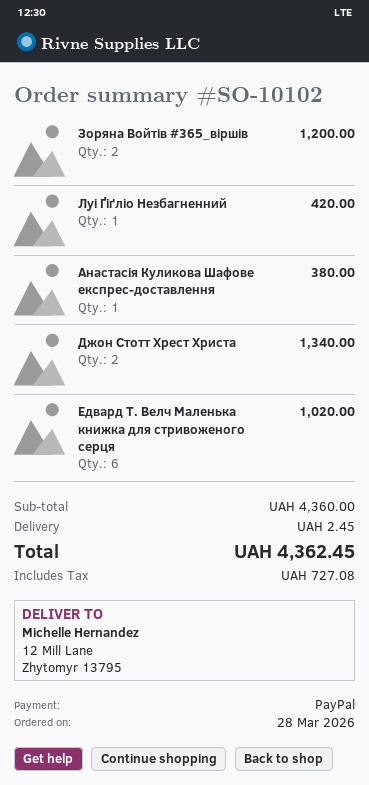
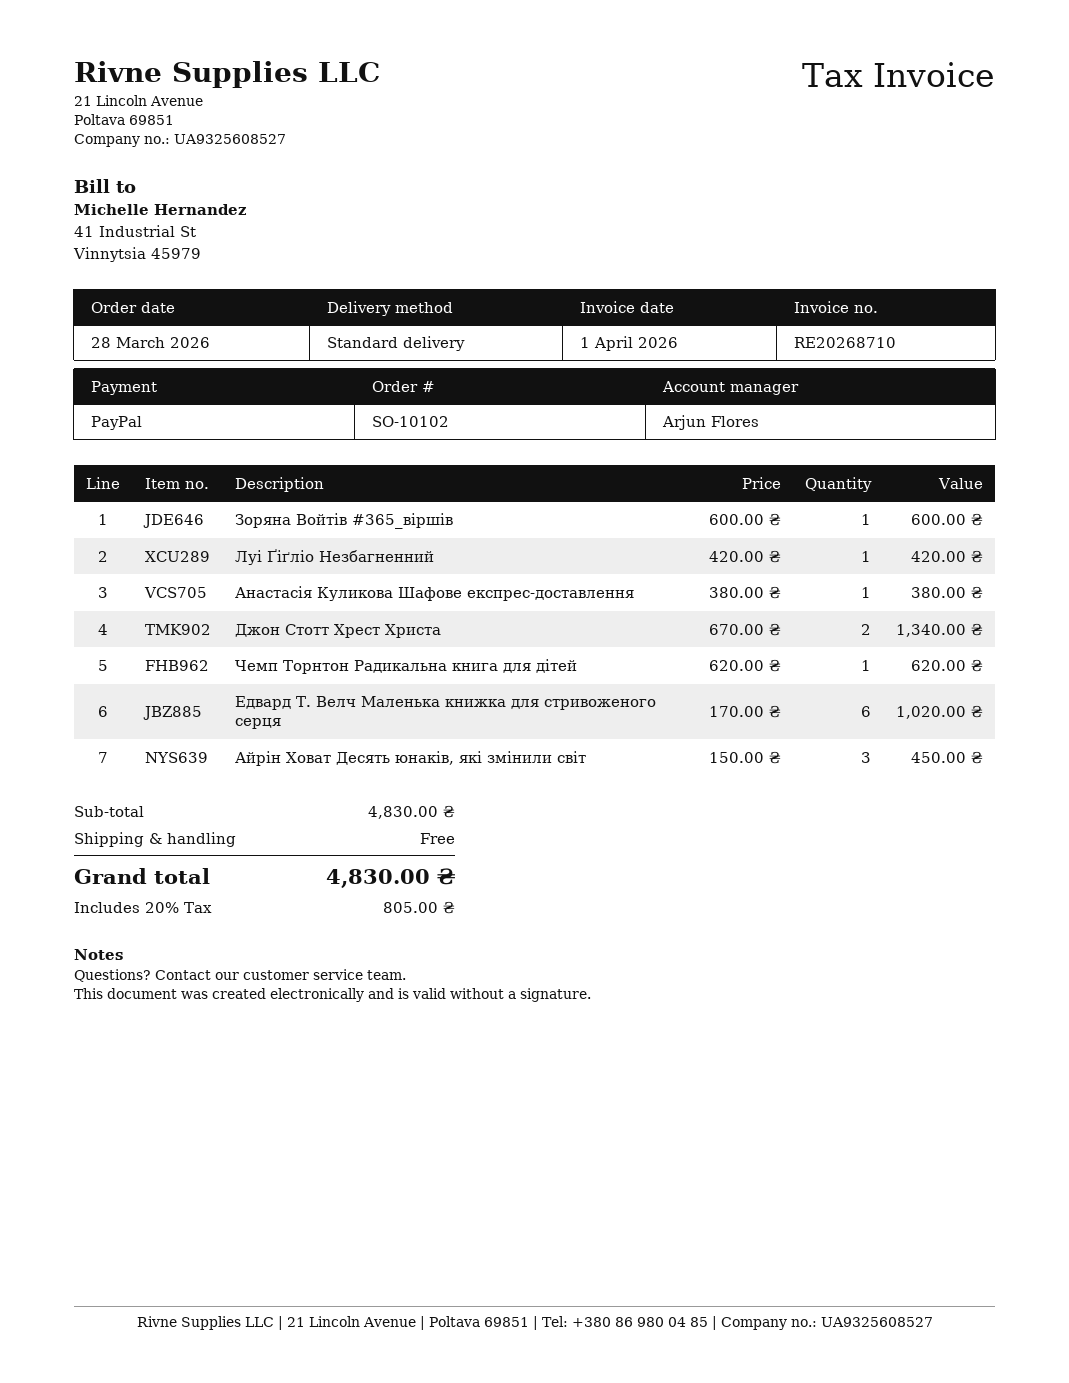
Зоряна Войтів #365_віршів: 2 for 1200.00 -> 1 for 600.00
Чемп Торнтон Радикальна книга для дітей: none -> 1 for 620.00
Айрін Ховат Десять юнаків, які змінили світ: none -> 3 for 450.00
subtotal: 4360.00 -> 4830.00
shipping: 2.45 -> 0.00
tax: 727.08 -> 805.00
total: 4362.45 -> 4830.00

